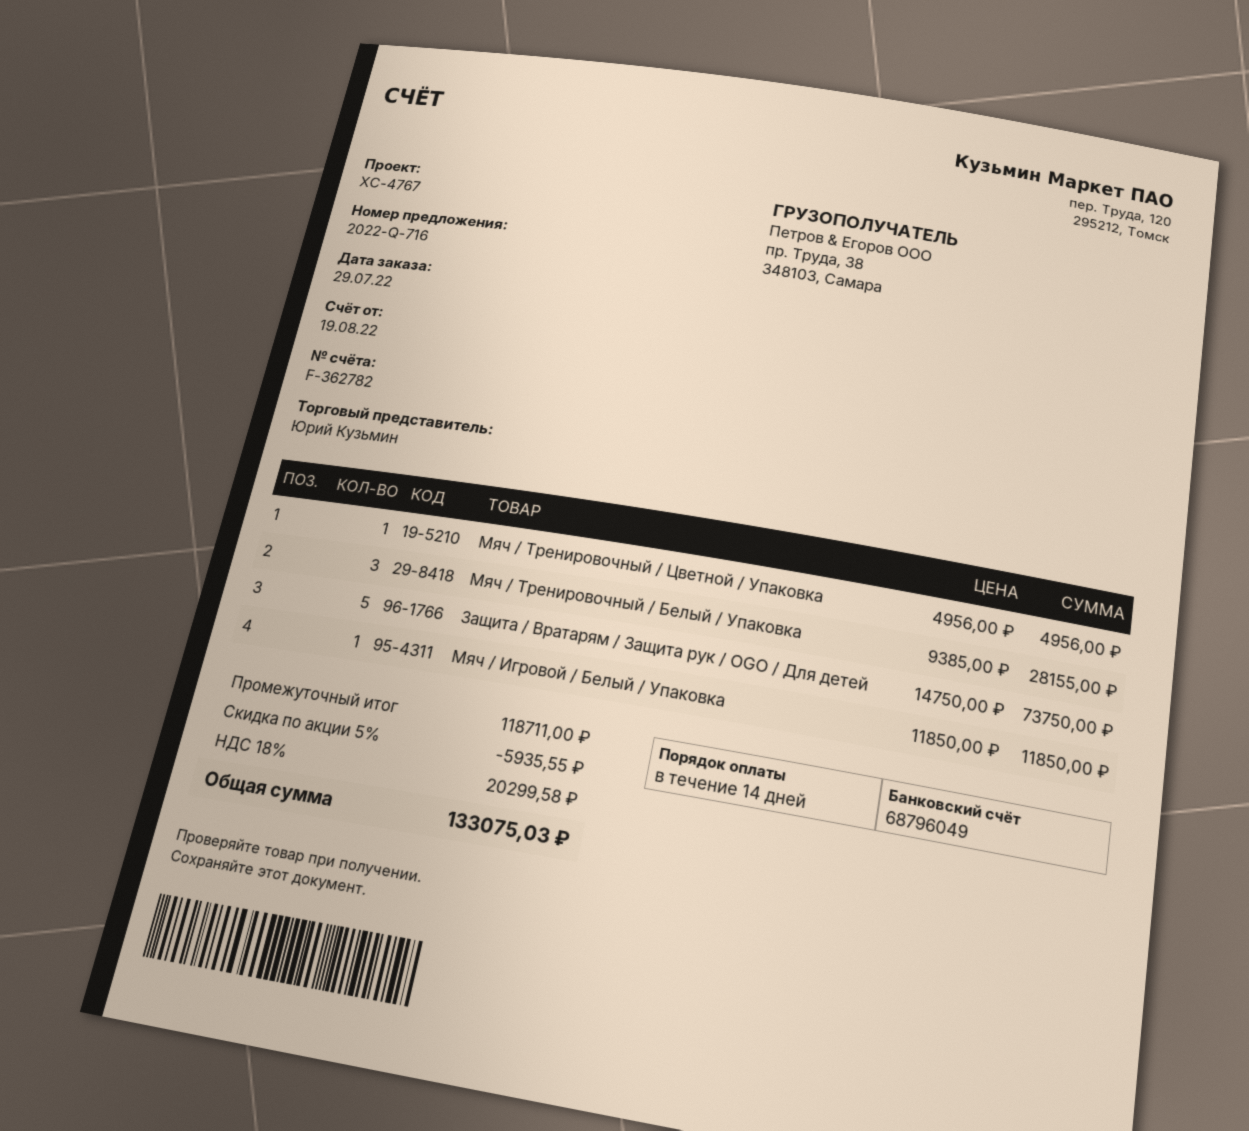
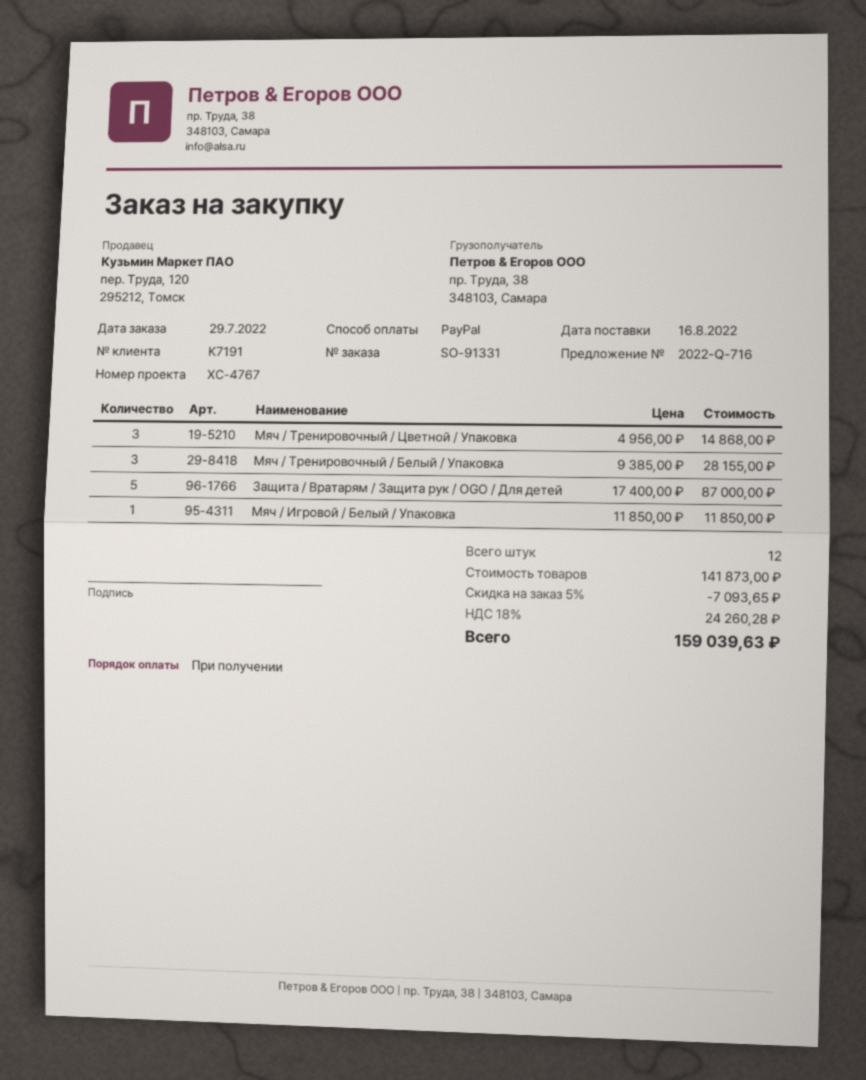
payment terms: 14 days -> on receipt
Мяч / Тренировочный / Цветной / Упаковка: 1 x 4956.00 = 4956.00 -> 3 x 4956.00 = 14868.00
Защита / Вратарям / Защита рук / OGO / Для детей: 5 x 14750.00 = 73750.00 -> 5 x 17400.00 = 87000.00
subtotal: 118711.00 -> 141873.00
discount: 5% = 5935.55 -> 5% = 7093.65
tax: 18% = 20299.58 -> 18% = 24260.28
total: 133075.03 -> 159039.63

